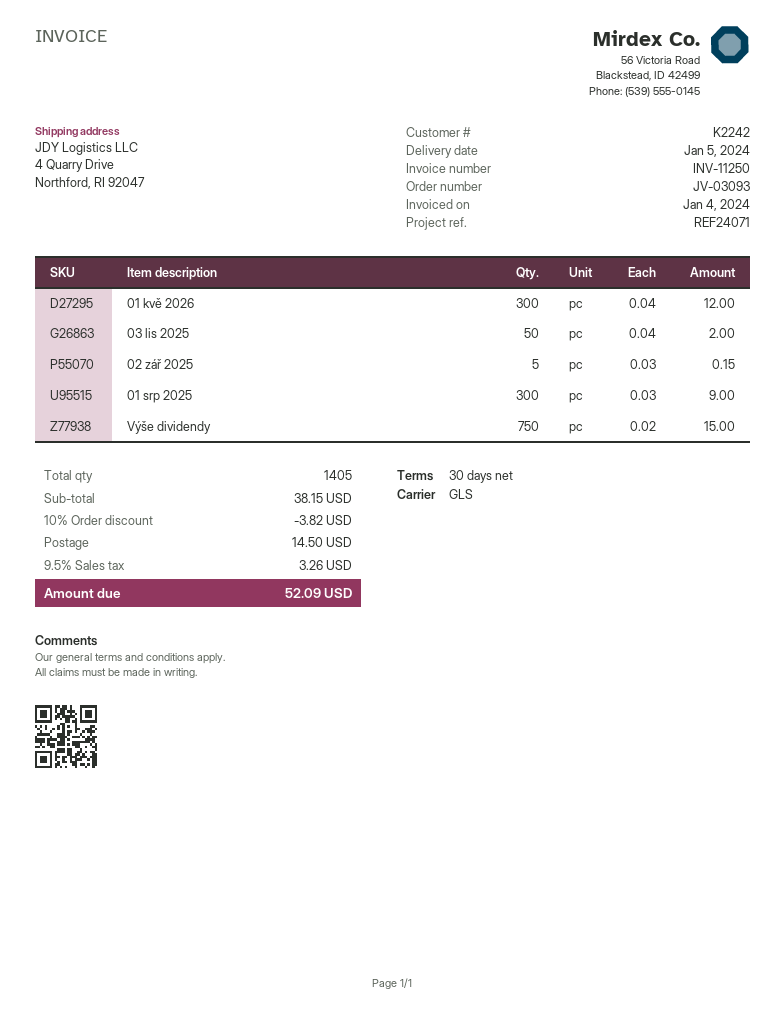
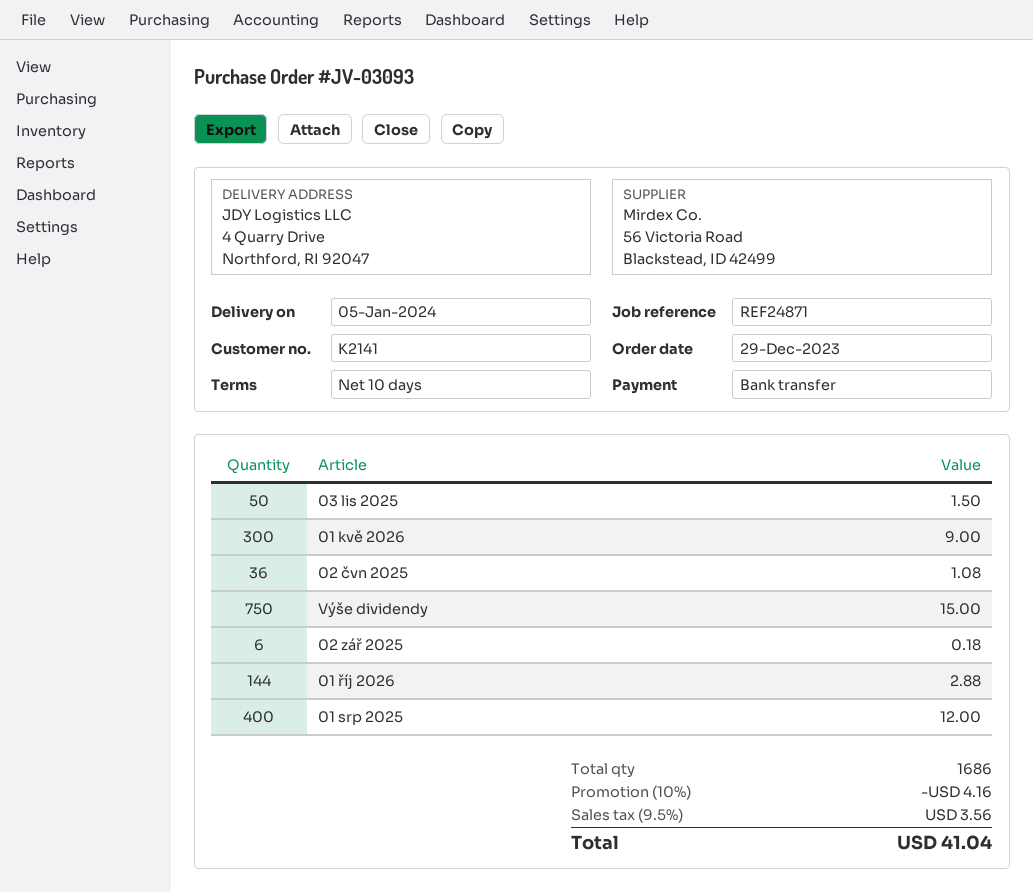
payment terms: 30 days -> 10 days
customer number: K2242 -> K2141
reference: REF24071 -> REF24871
01 kvě 2026: 300 for 12.00 -> 300 for 9.00
03 lis 2025: 50 for 2.00 -> 50 for 1.50
02 zář 2025: 5 for 0.15 -> 6 for 0.18
01 srp 2025: 300 for 9.00 -> 400 for 12.00
02 čvn 2025: none -> 36 for 1.08
01 říj 2026: none -> 144 for 2.88
total quantity: 1405 -> 1686
discount: 10% = 3.82 -> 10% = 4.16
shipping: 14.50 -> none
tax: 9.5% = 3.26 -> 9.5% = 3.56
total: 52.09 -> 41.04

